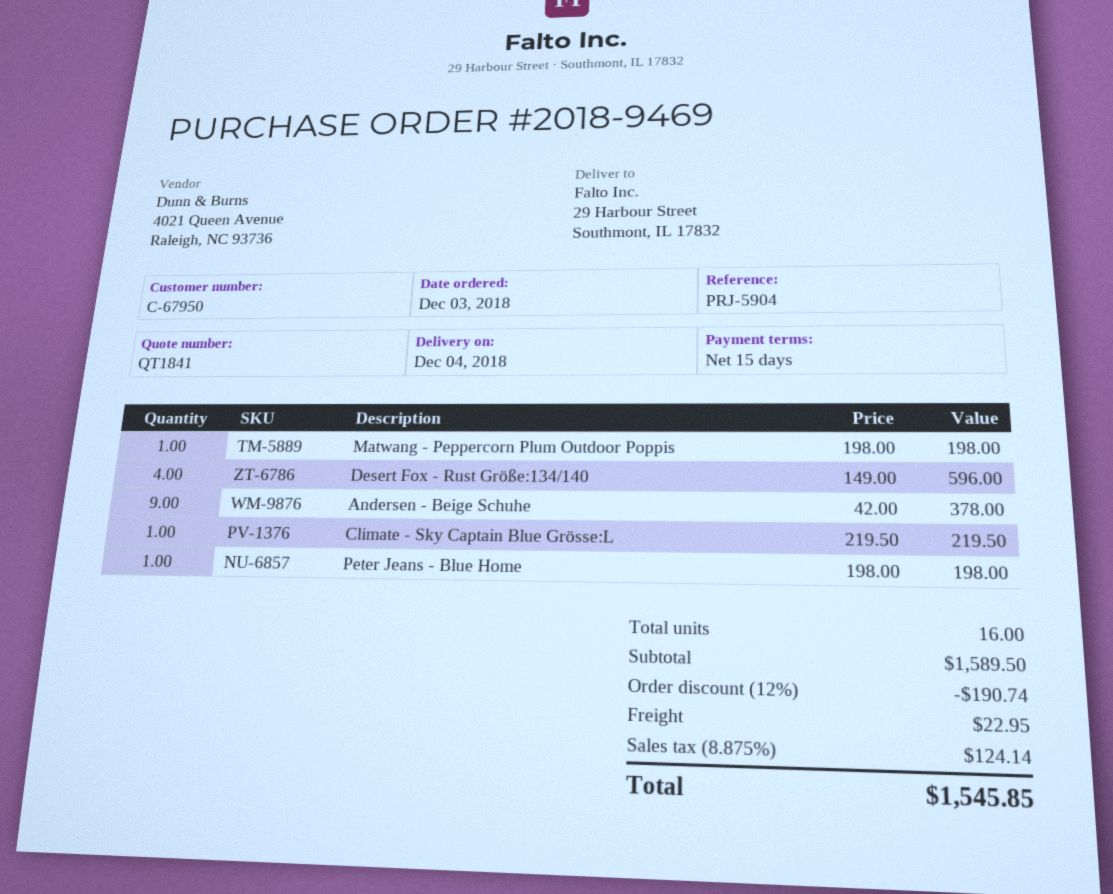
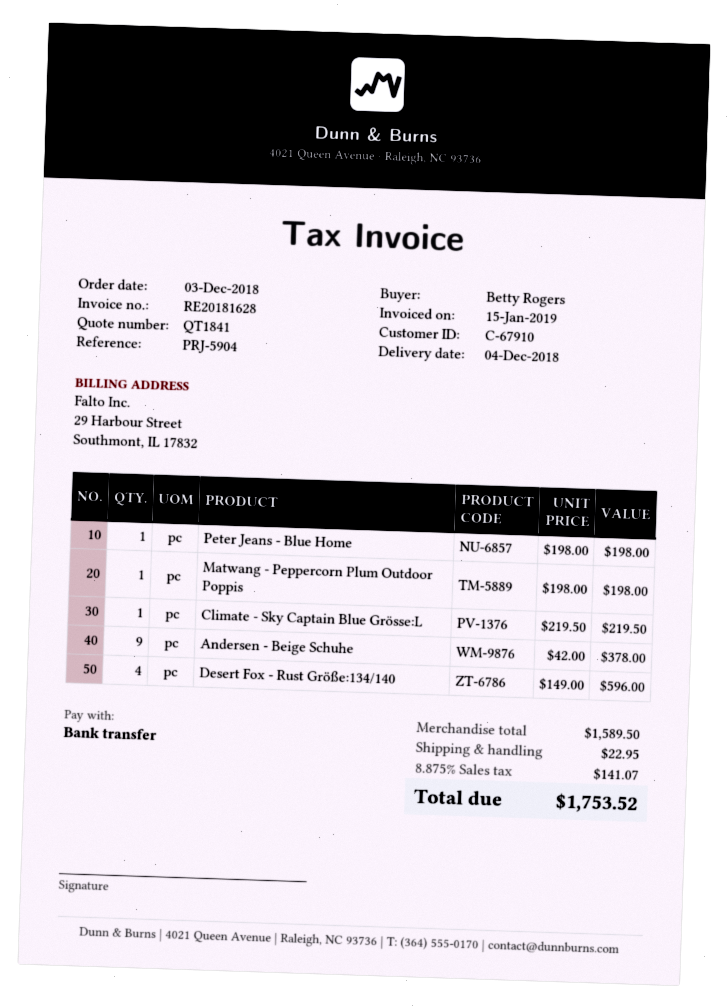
customer number: C-67950 -> C-67910
discount: 12% = 190.74 -> none
tax: 8.875% = 124.14 -> 8.875% = 141.07
total: 1545.85 -> 1753.52

